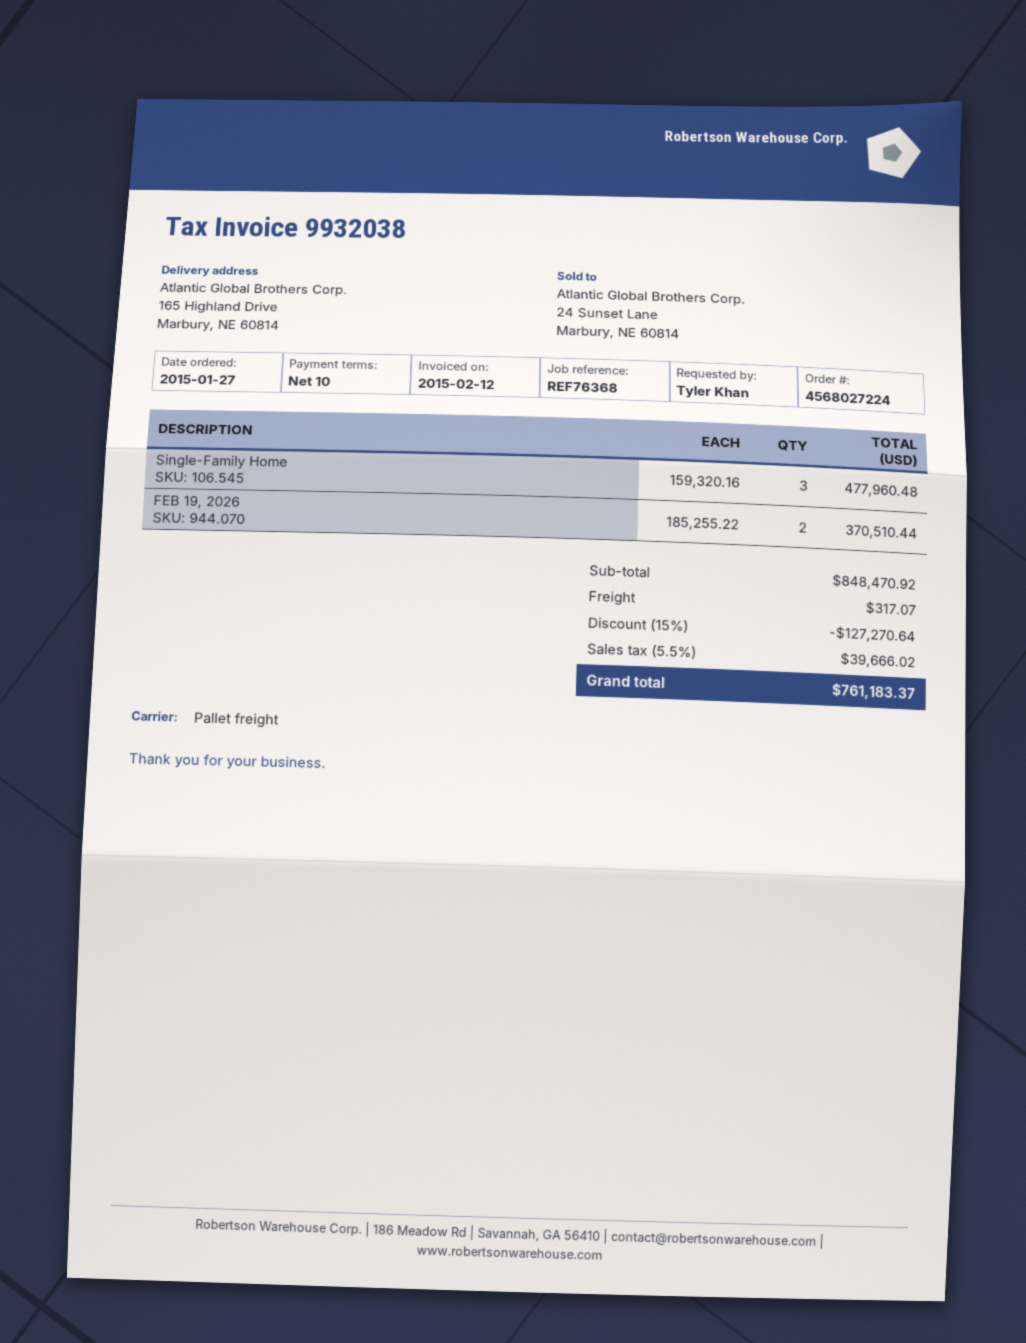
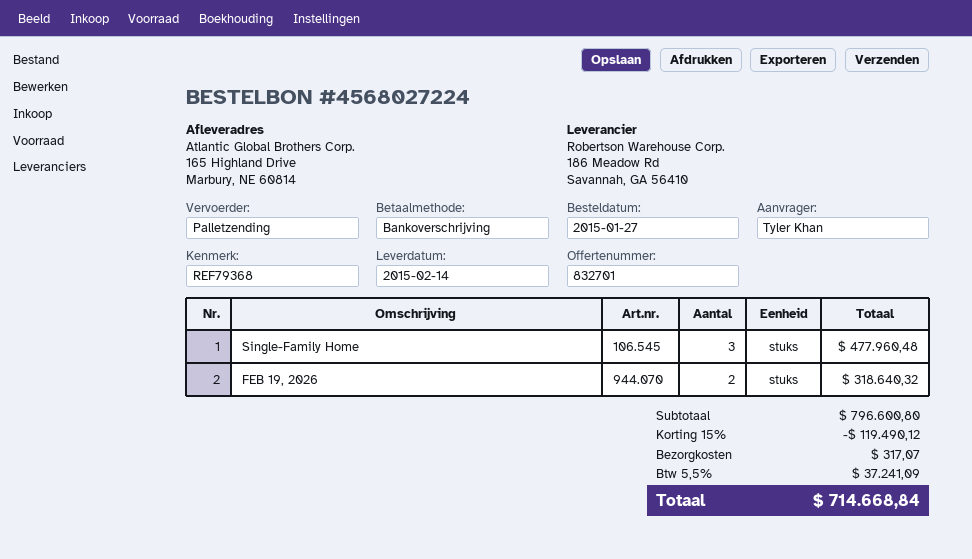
reference: REF76368 -> REF79368
FEB 19, 2026: 2 for 370510.44 -> 2 for 318640.32
subtotal: 848470.92 -> 796600.80
discount: 15% = 127270.64 -> 15% = 119490.12
tax: 5.5% = 39666.02 -> 5.5% = 37241.09
total: 761183.37 -> 714668.84

